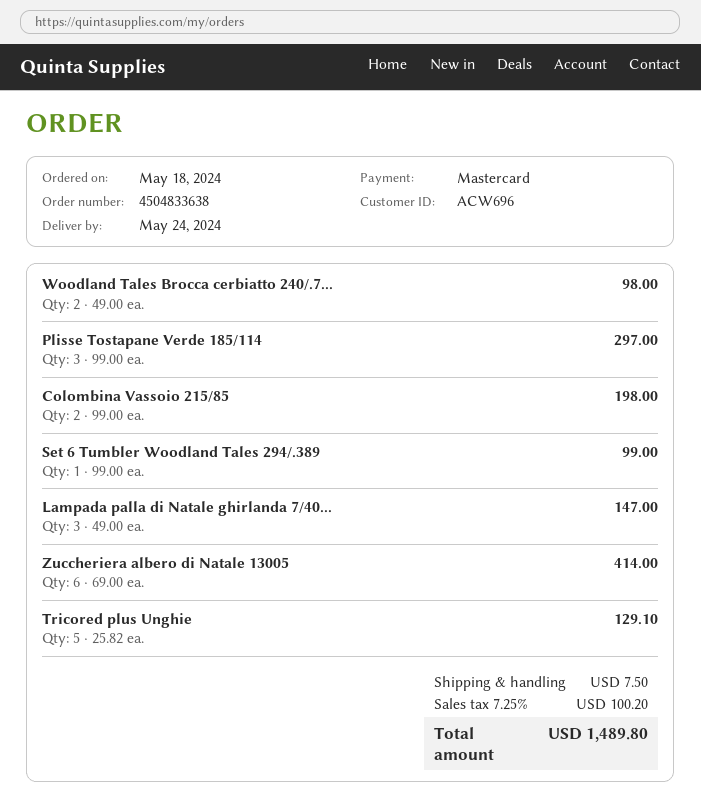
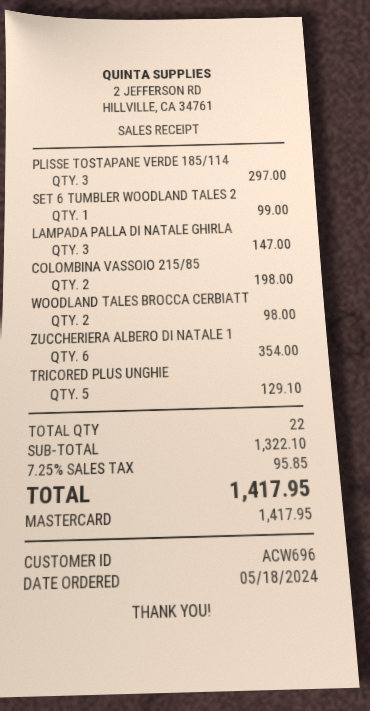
Zuccheriera albero di Natale 13005: 6 for 414.00 -> 6 for 354.00
shipping: 7.50 -> none
tax: 7.25% = 100.20 -> 7.25% = 95.85
total: 1489.80 -> 1417.95

